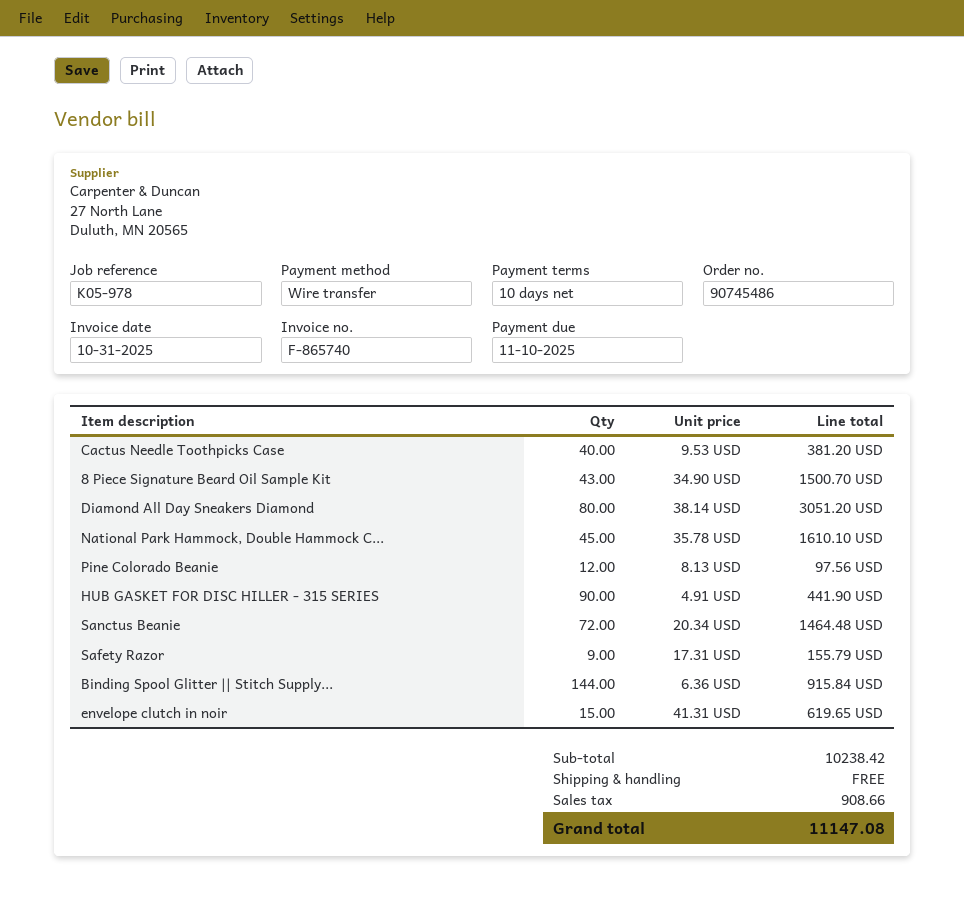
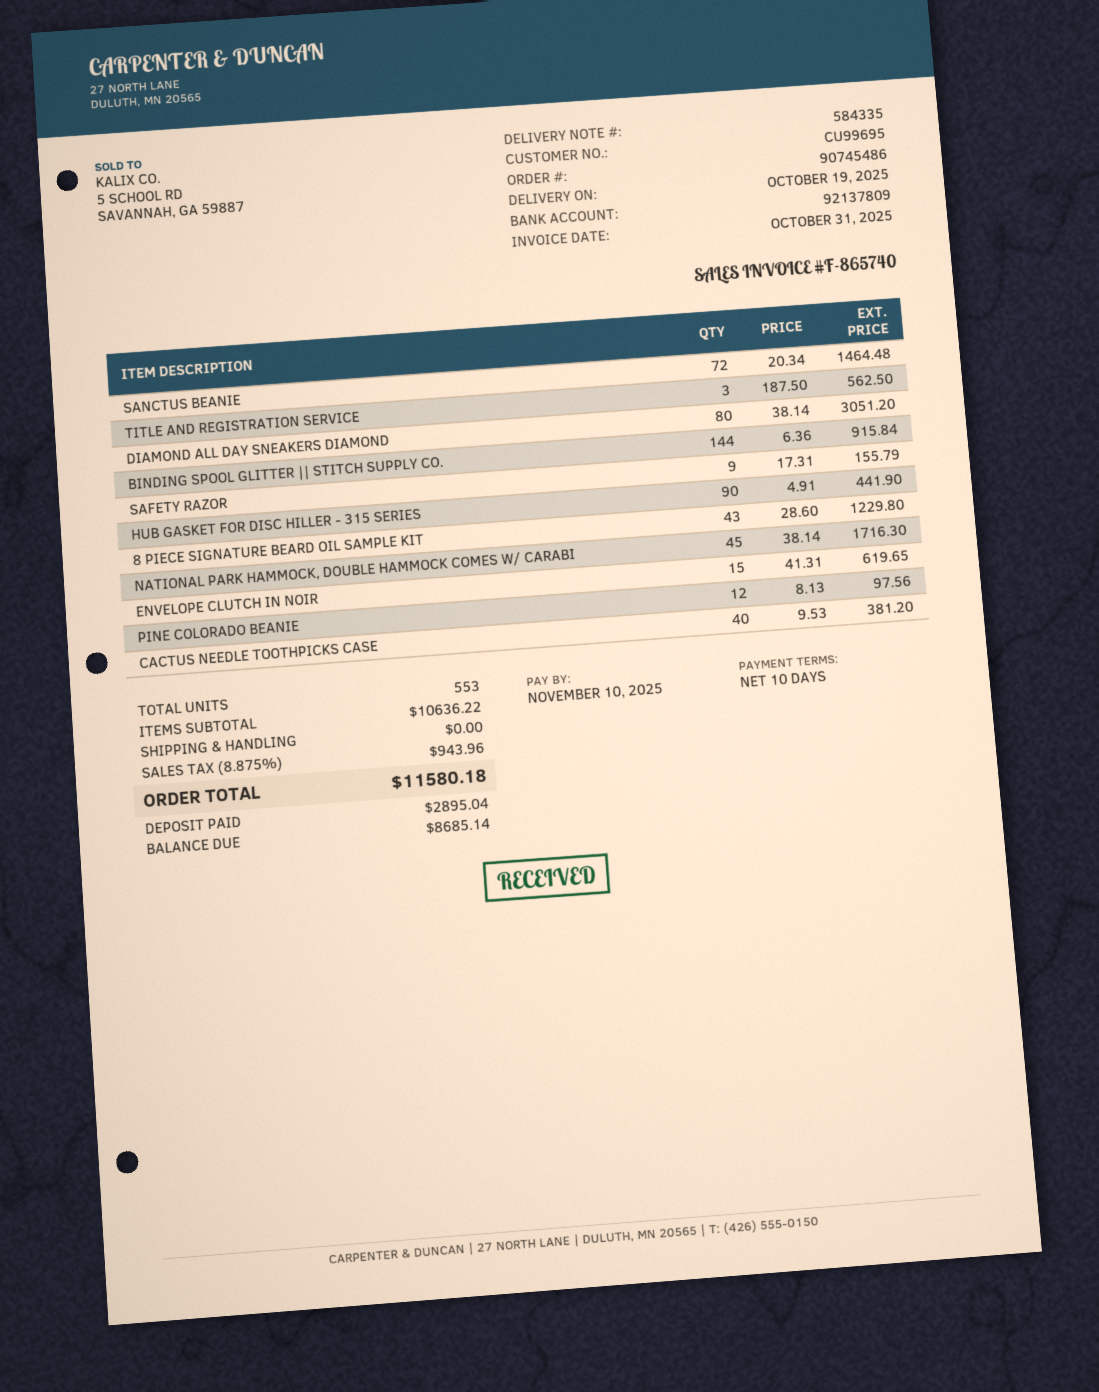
8 Piece Signature Beard Oil Sample Kit: 43 x 34.90 = 1500.70 -> 43 x 28.60 = 1229.80
National Park Hammock, Double Hammock C...: 45 x 35.78 = 1610.10 -> 45 x 38.14 = 1716.30
TITLE AND REGISTRATION SERVICE: none -> 3 x 187.50 = 562.50
subtotal: 10238.42 -> 10636.22
tax: 908.66 -> 943.96
total: 11147.08 -> 11580.18

